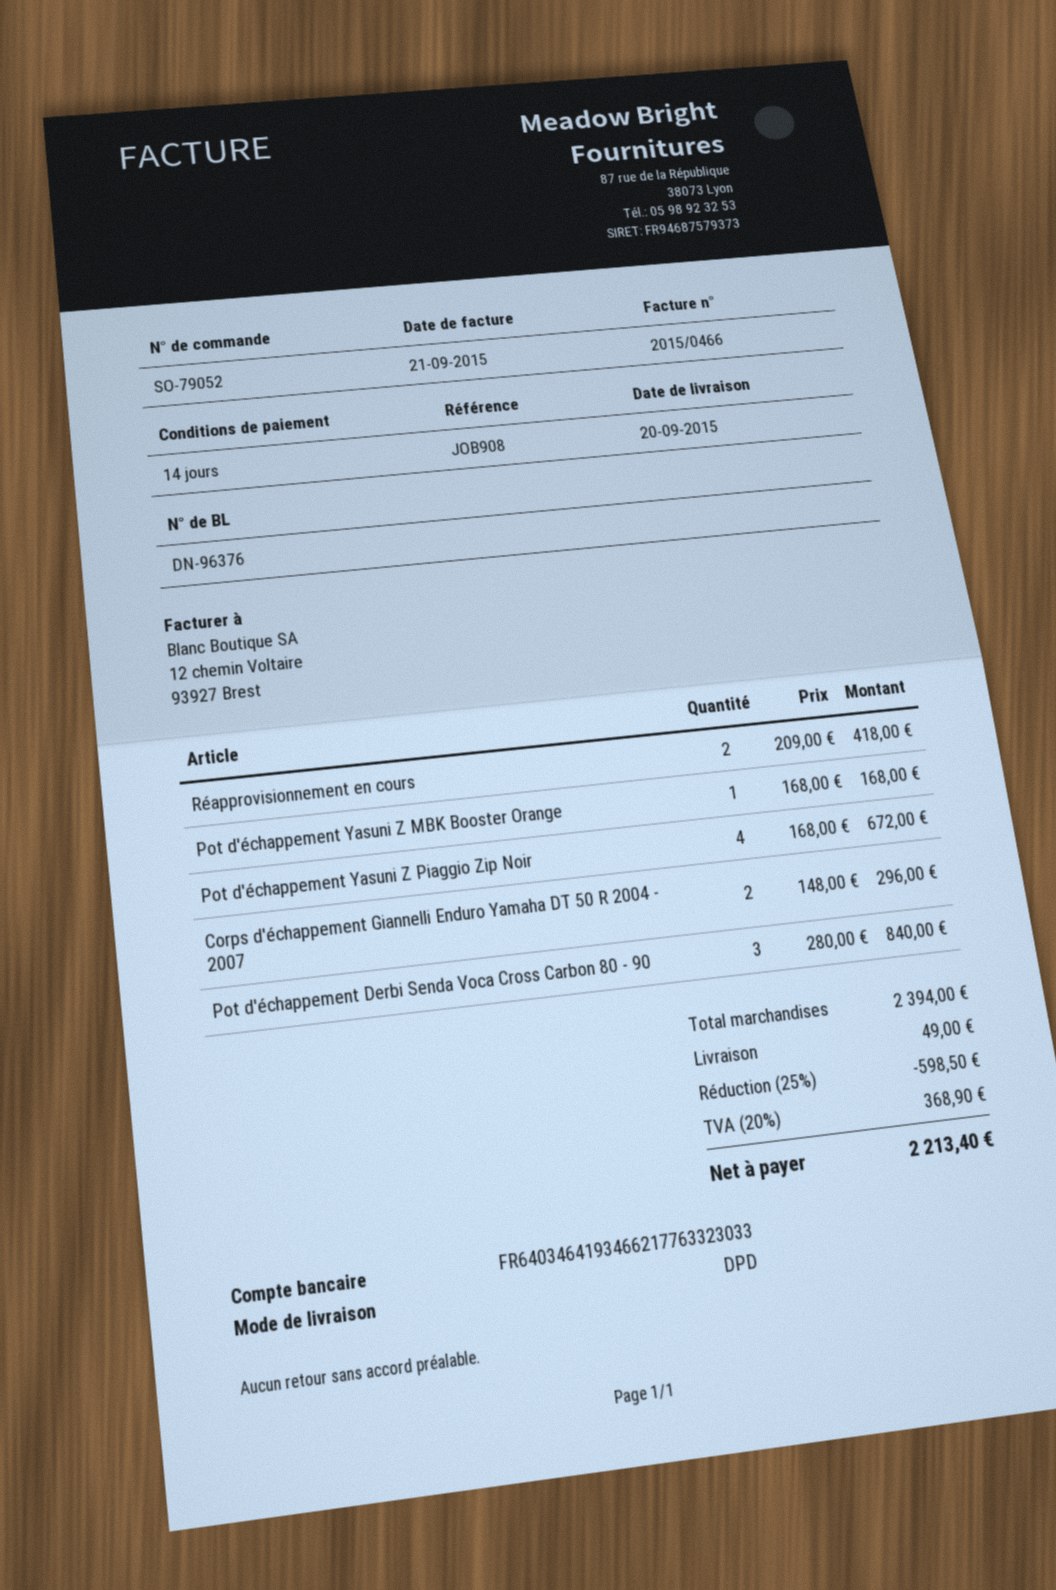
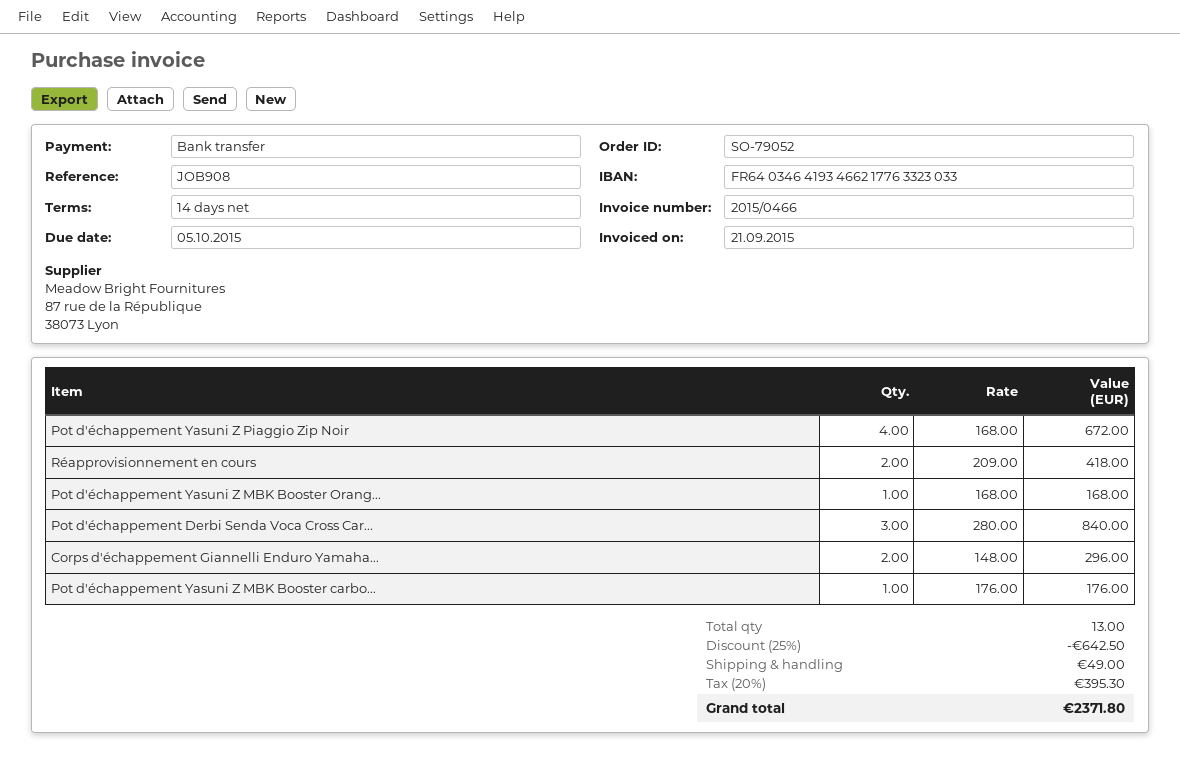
Pot d'échappement Yasuni Z MBK Booster carbo...: none -> 1 x 176.00 = 176.00
discount: 25% = 598.50 -> 25% = 642.50
tax: 20% = 368.90 -> 20% = 395.30
total: 2213.40 -> 2371.80

